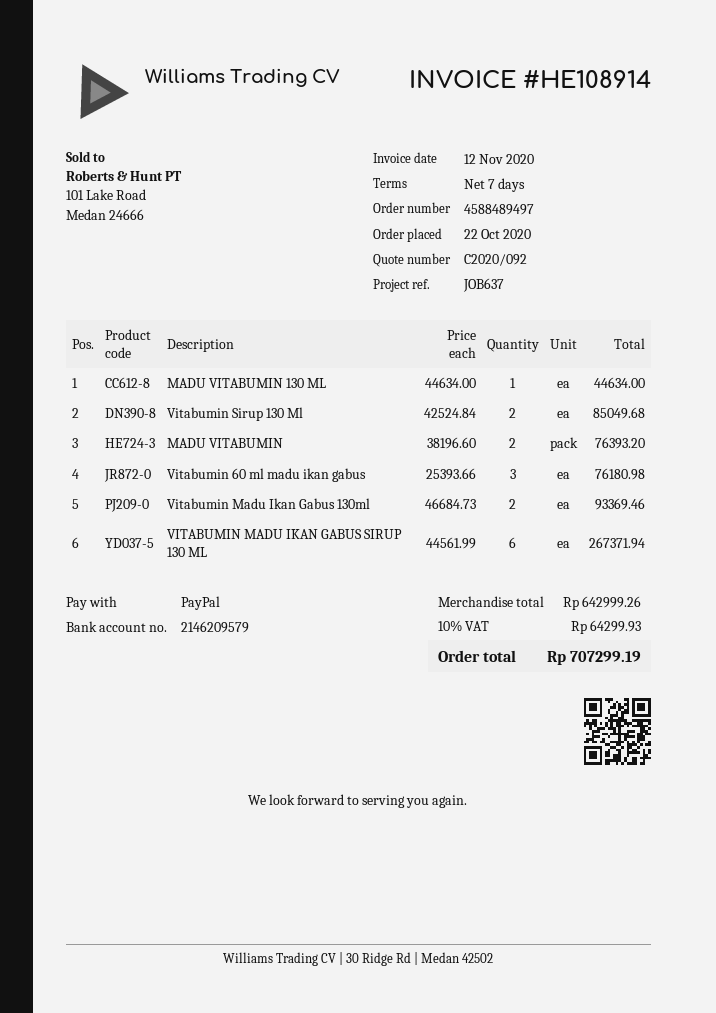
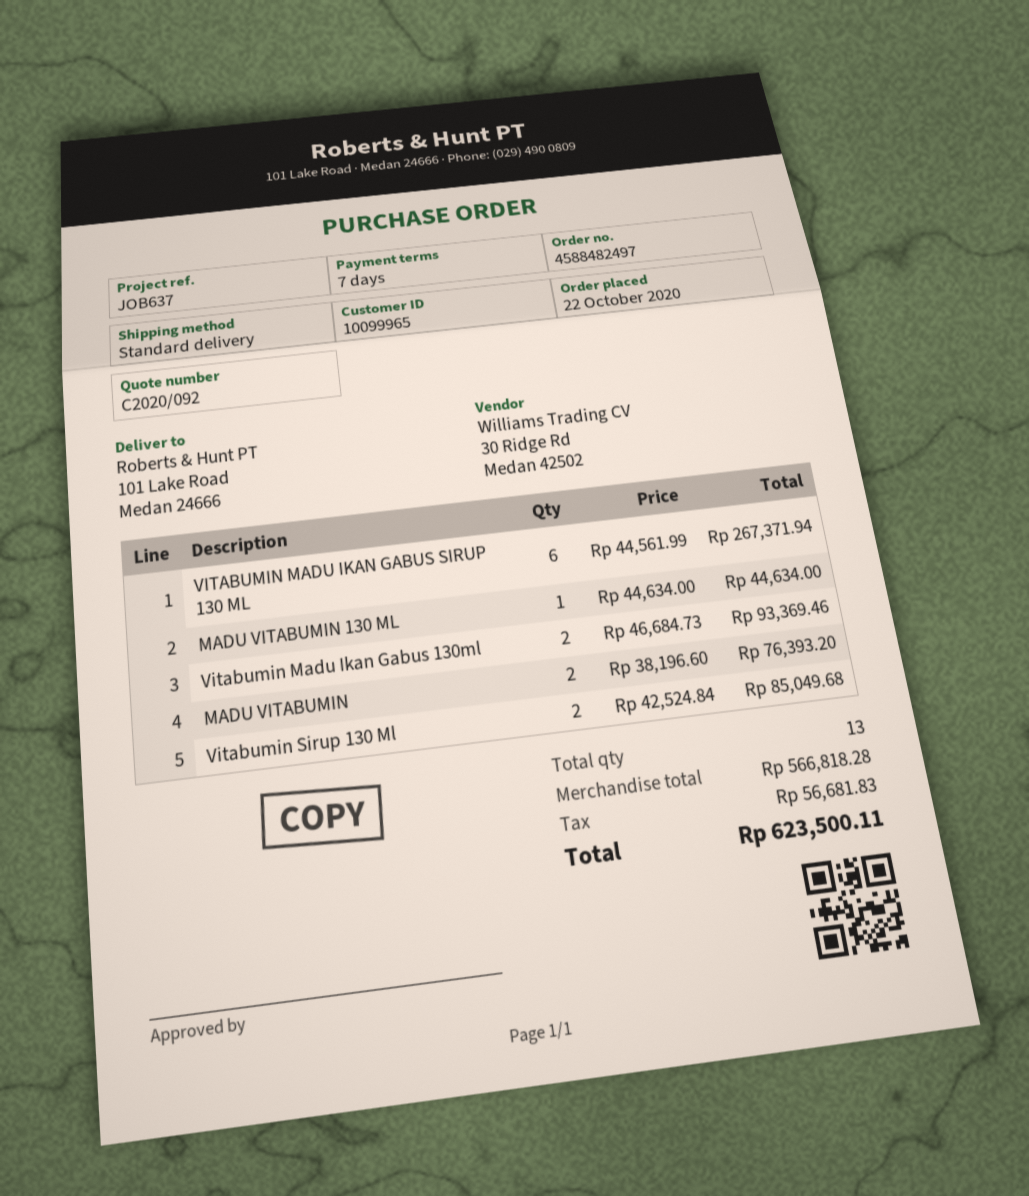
order number: 4588489497 -> 4588482497
Vitabumin 60 ml madu ikan gabus: 3 x 25393.66 = 76180.98 -> none
subtotal: 642999.26 -> 566818.28
tax: 64299.93 -> 56681.83
total: 707299.19 -> 623500.11

